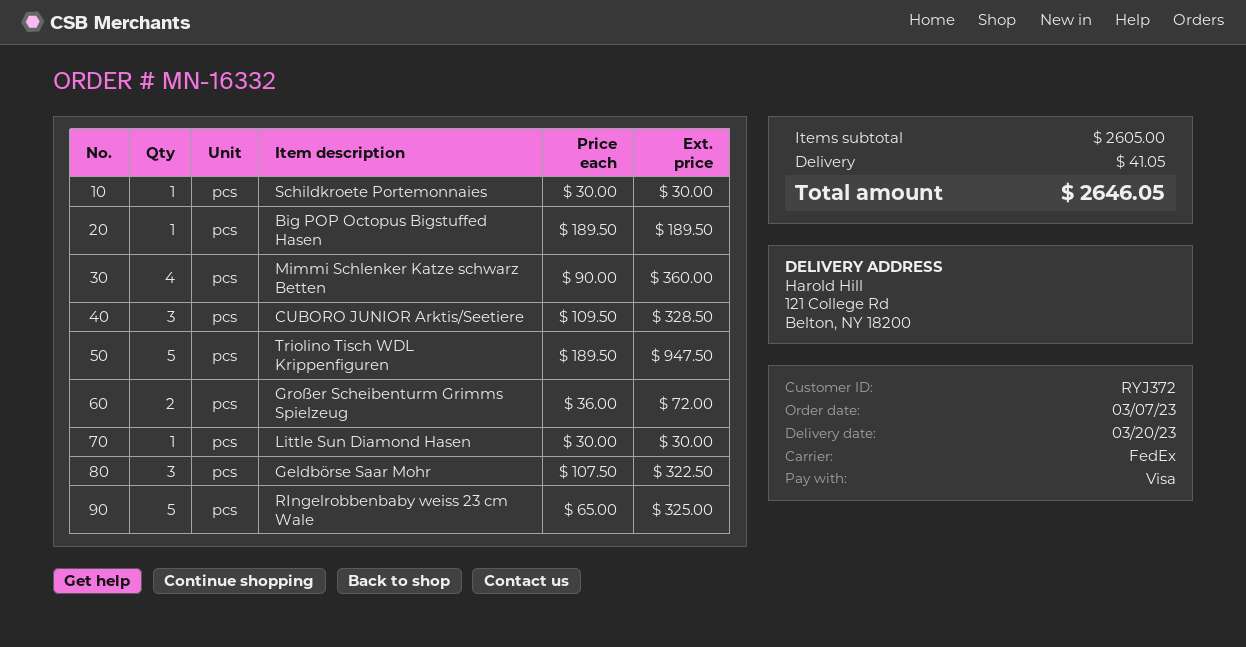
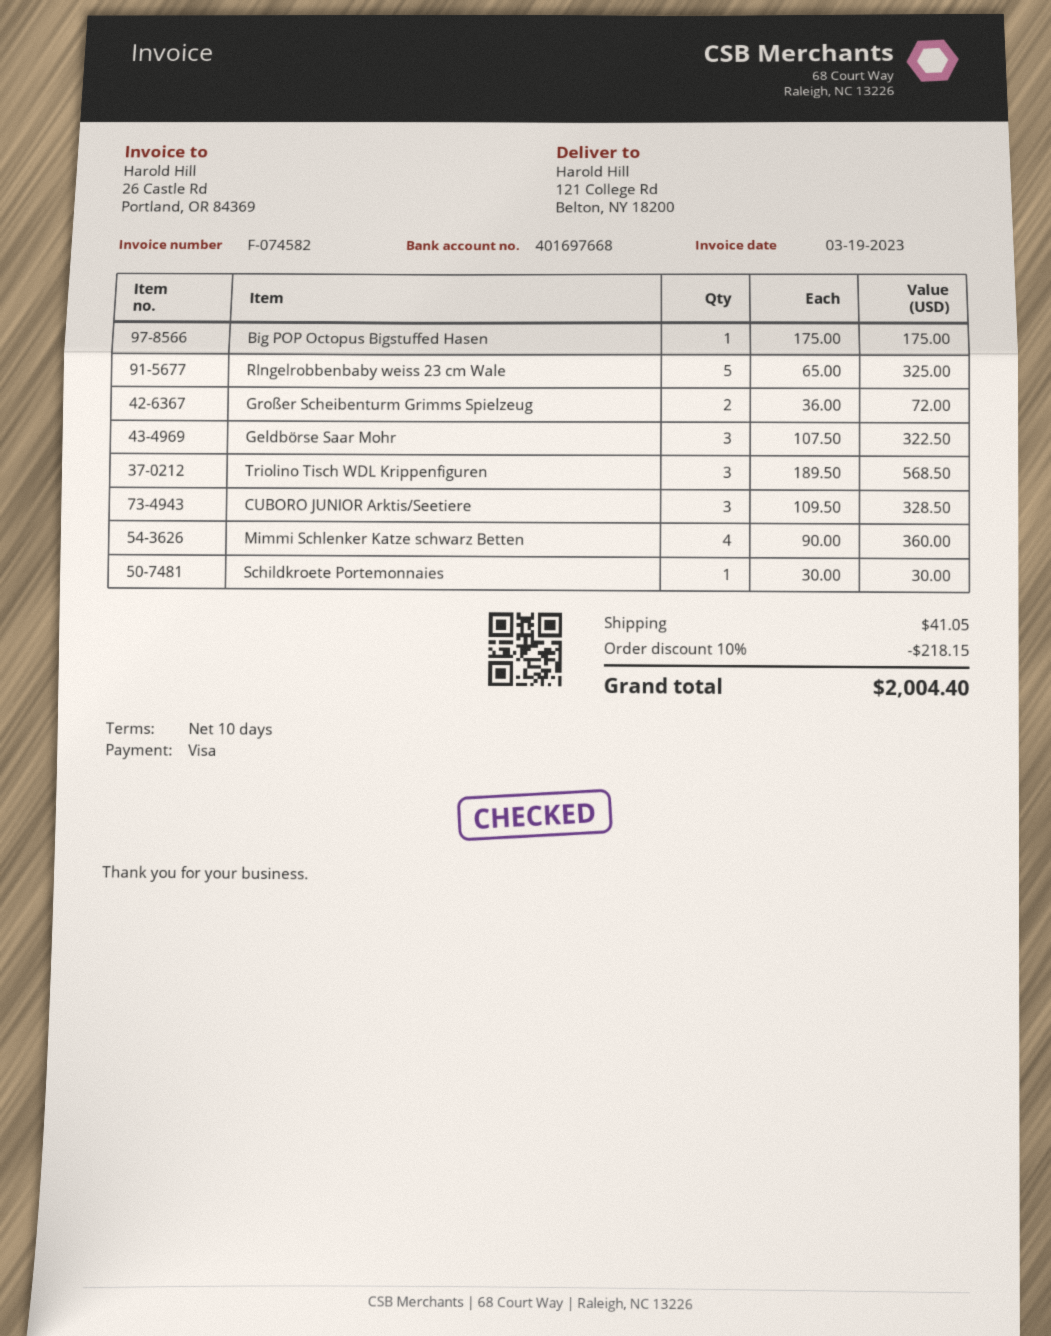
Big POP Octopus Bigstuffed Hasen: 1 x 189.50 = 189.50 -> 1 x 175.00 = 175.00
Triolino Tisch WDL Krippenfiguren: 5 x 189.50 = 947.50 -> 3 x 189.50 = 568.50
Little Sun Diamond Hasen: 1 x 30.00 = 30.00 -> none
discount: none -> 10% = 218.15
total: 2646.05 -> 2004.40

